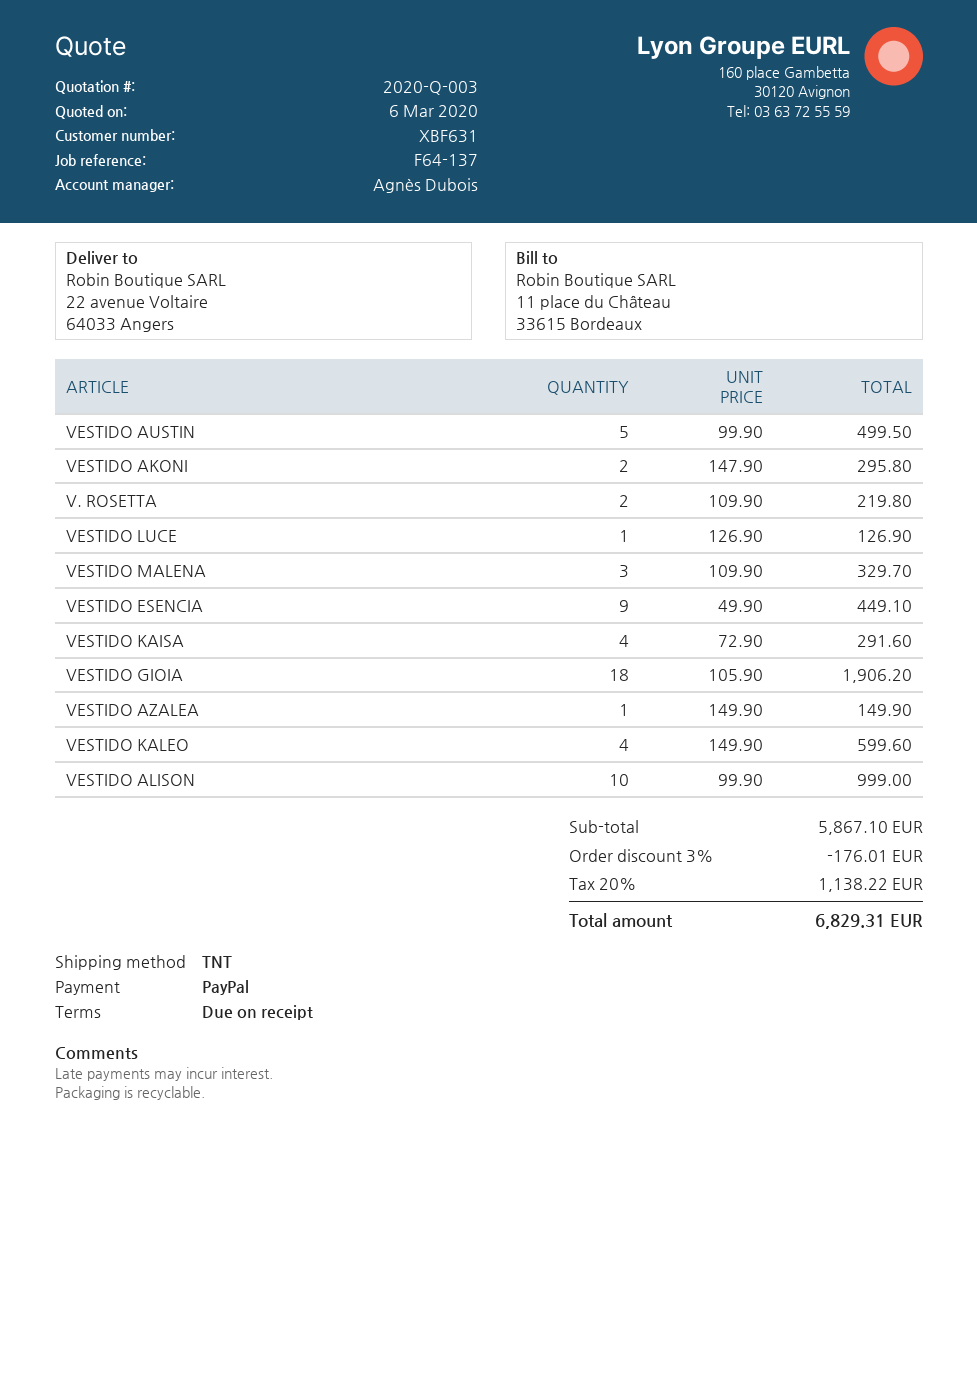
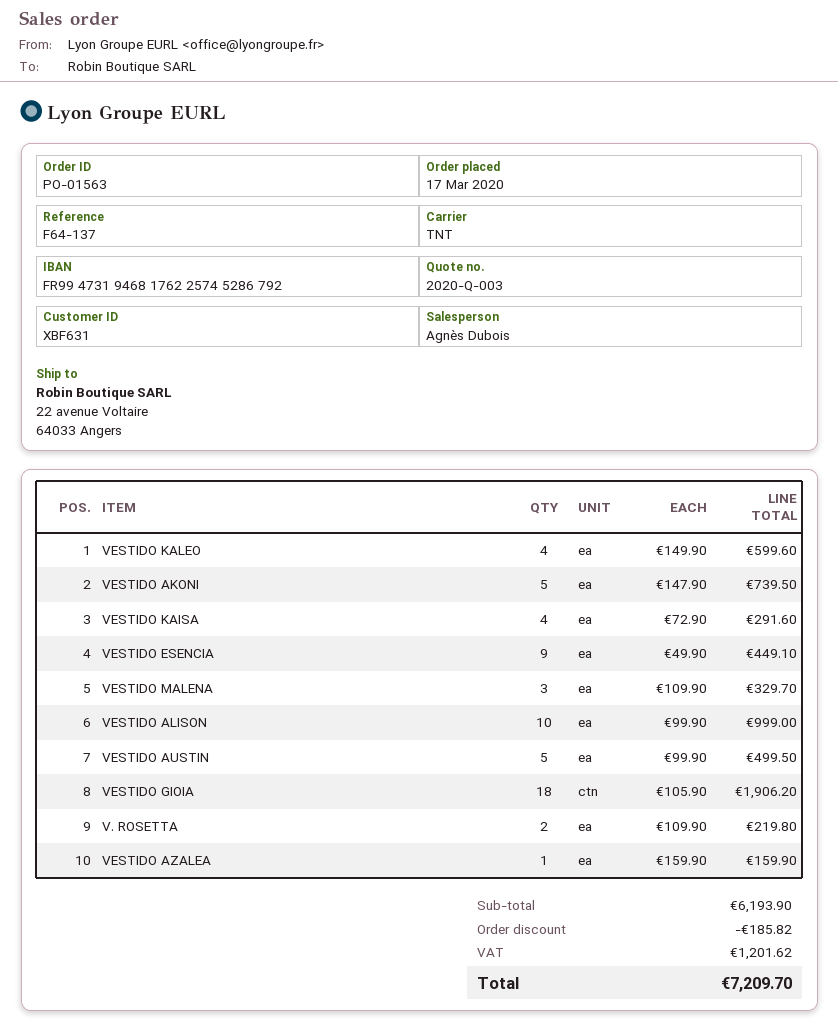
VESTIDO AKONI: 2 x 147.90 = 295.80 -> 5 x 147.90 = 739.50
VESTIDO LUCE: 1 x 126.90 = 126.90 -> none
VESTIDO AZALEA: 1 x 149.90 = 149.90 -> 1 x 159.90 = 159.90
subtotal: 5867.10 -> 6193.90
discount: 176.01 -> 185.82
tax: 1138.22 -> 1201.62
total: 6829.31 -> 7209.70

